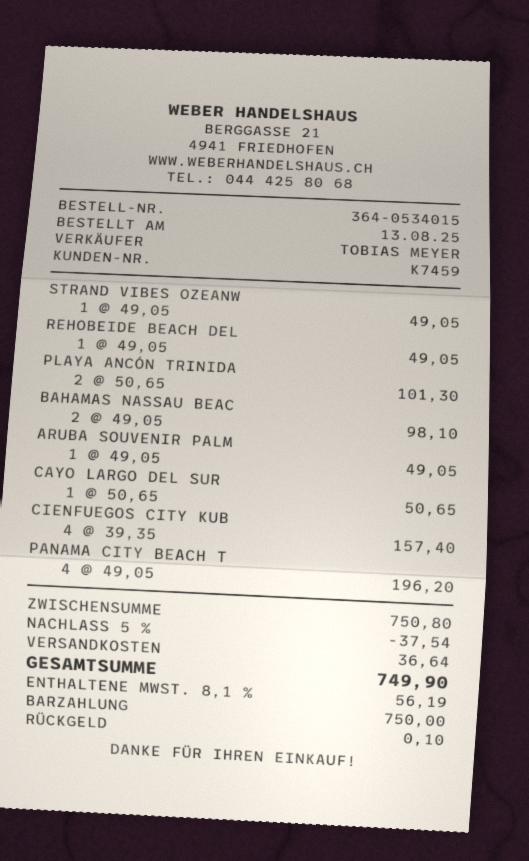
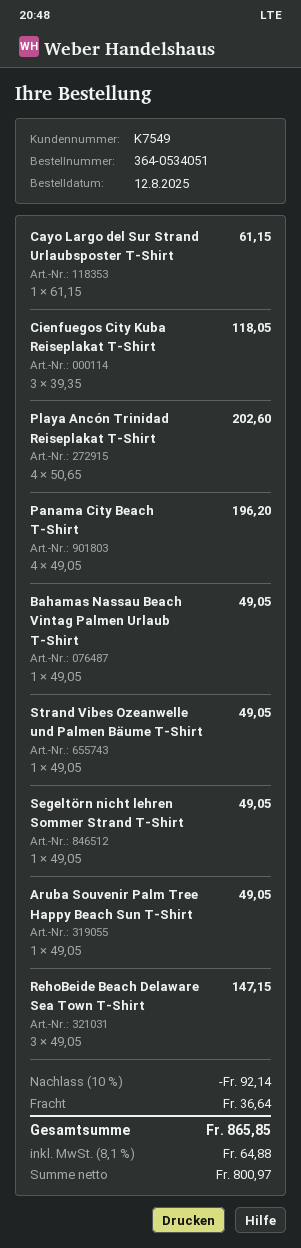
order number: 364-0534015 -> 364-0534051
order date: 2025-08-13 -> 2025-08-12
customer number: K7459 -> K7549
REHOBEIDE BEACH DEL: 1 x 49.05 = 49.05 -> 3 x 49.05 = 147.15
PLAYA ANCÓN TRINIDA: 2 x 50.65 = 101.30 -> 4 x 50.65 = 202.60
BAHAMAS NASSAU BEAC: 2 x 49.05 = 98.10 -> 1 x 49.05 = 49.05
CAYO LARGO DEL SUR: 1 x 50.65 = 50.65 -> 1 x 61.15 = 61.15
CIENFUEGOS CITY KUB: 4 x 39.35 = 157.40 -> 3 x 39.35 = 118.05
Segeltörn nicht lehren Sommer Strand T-Shirt: none -> 1 x 49.05 = 49.05
discount: 5% = 37.54 -> 10% = 92.14
tax: 8.1% = 56.19 -> 8.1% = 64.88
total: 749.90 -> 865.85

